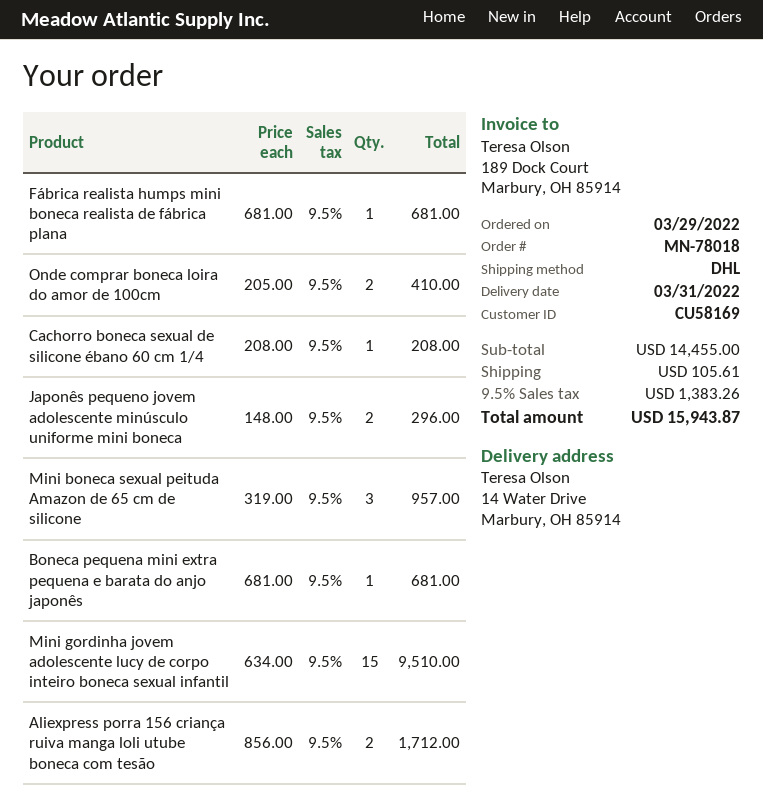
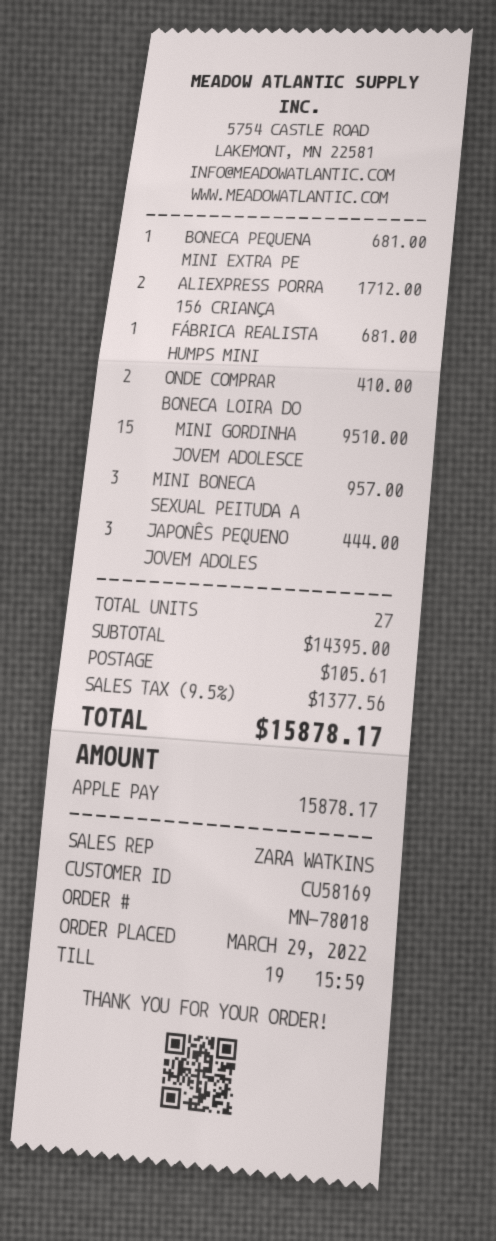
Cachorro boneca sexual de silicone ébano 60 cm 1/4: 1 for 208.00 -> none
Japonês pequeno jovem adolescente minúsculo uniforme mini boneca: 2 for 296.00 -> 3 for 444.00
subtotal: 14455.00 -> 14395.00
tax: 9.5% = 1383.26 -> 9.5% = 1377.56
total: 15943.87 -> 15878.17

